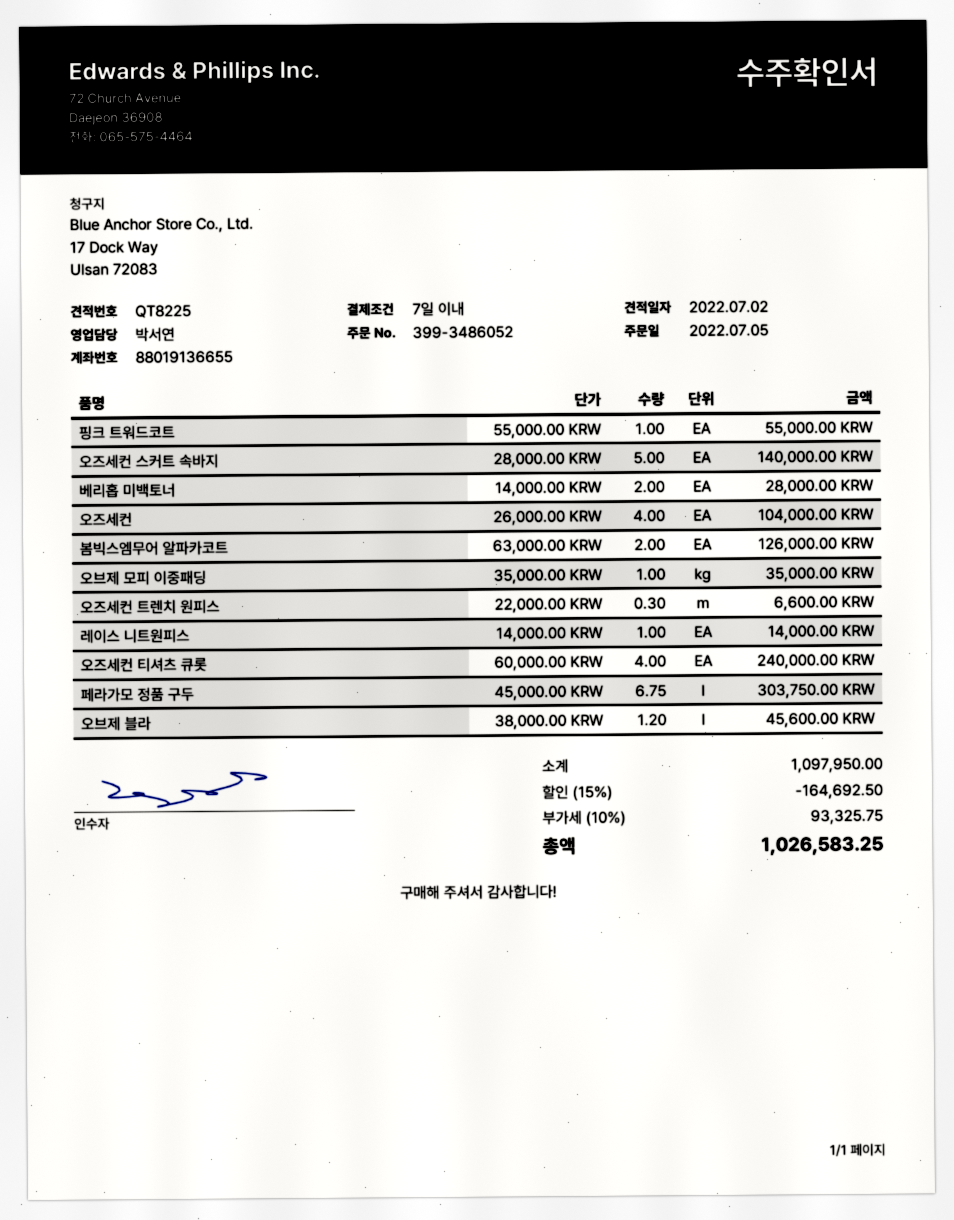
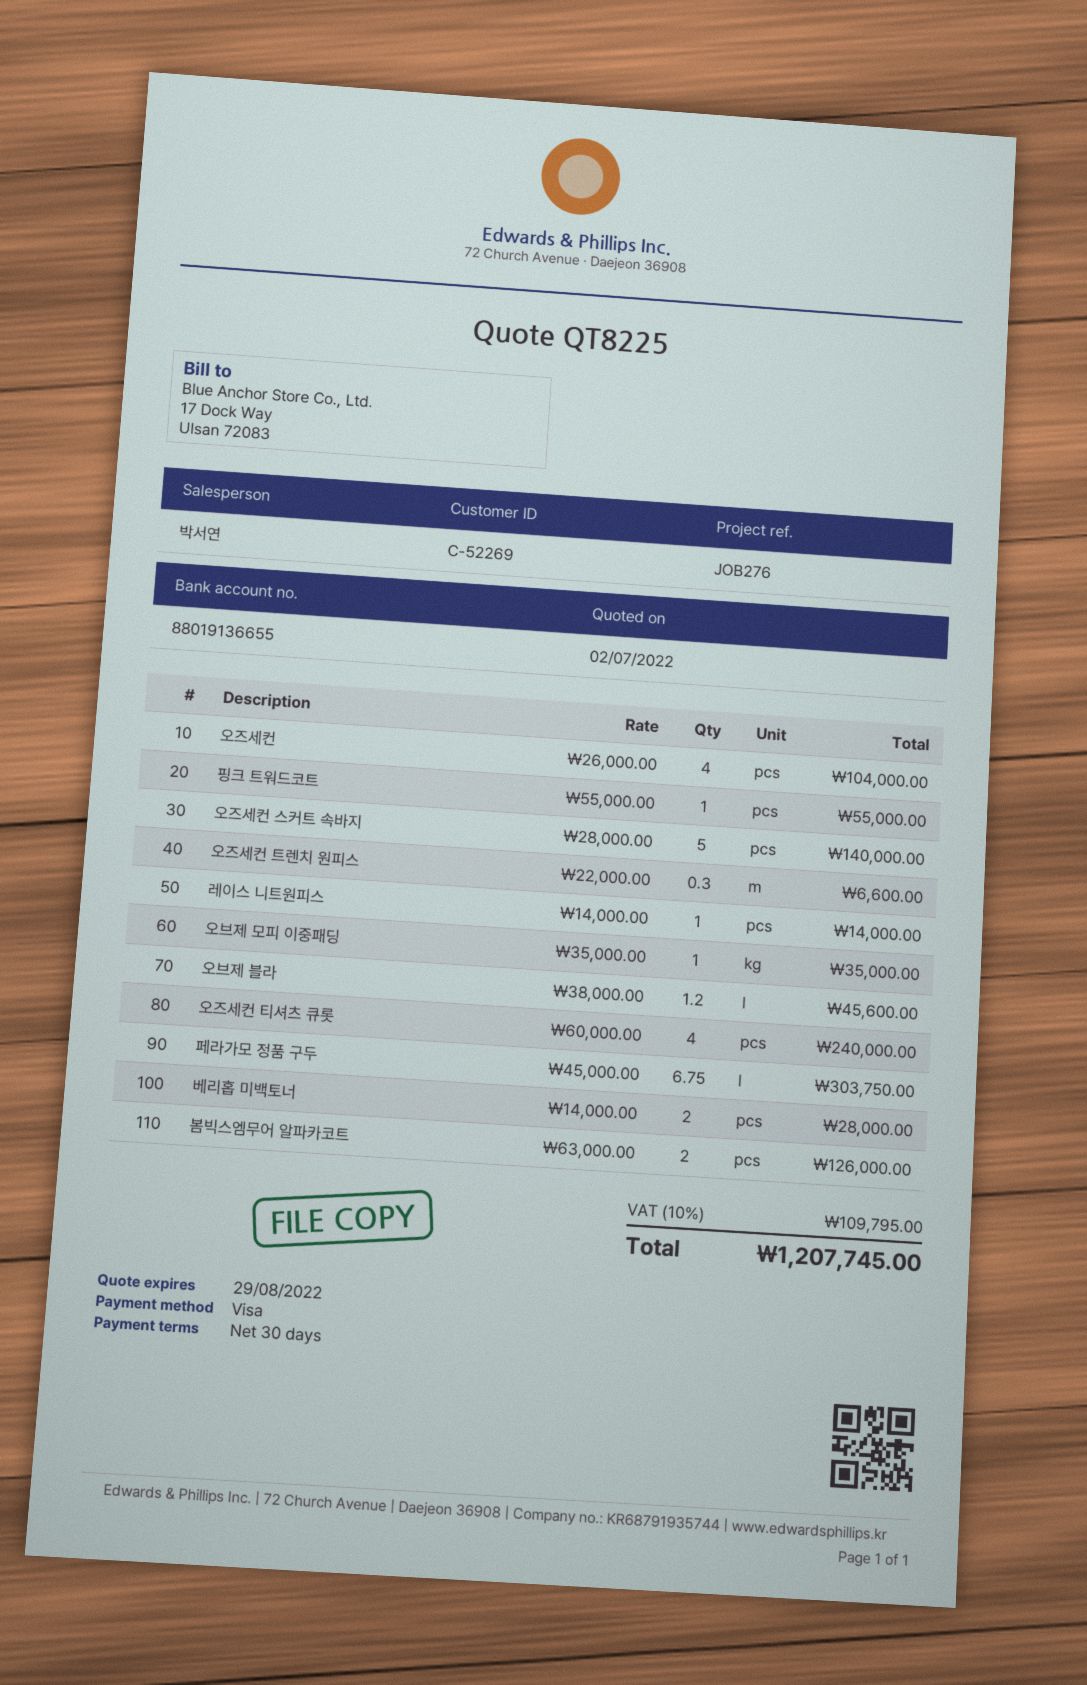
payment terms: 7 days -> 30 days
discount: 15% = 164692.50 -> none
tax: 10% = 93325.75 -> 10% = 109795.00
total: 1026583.25 -> 1207745.00

